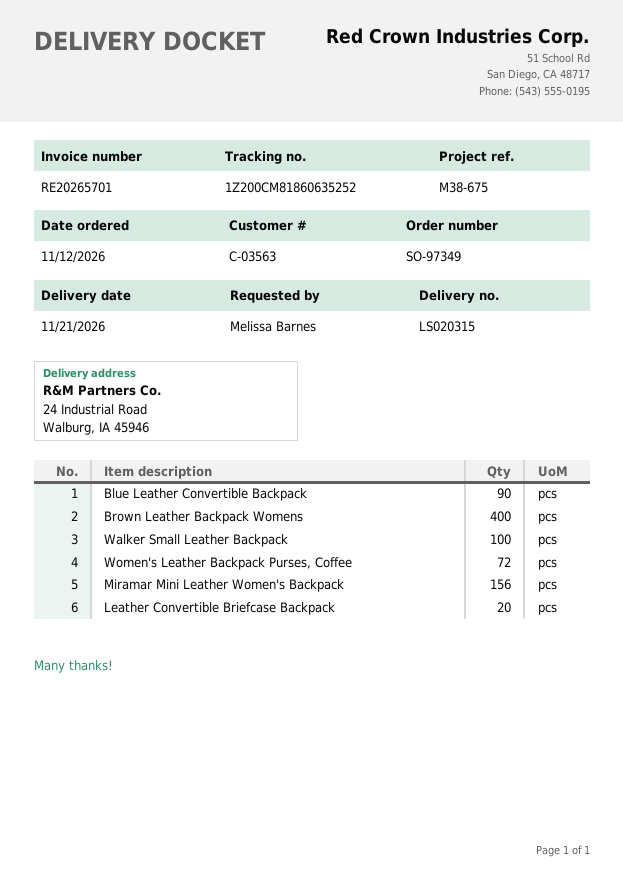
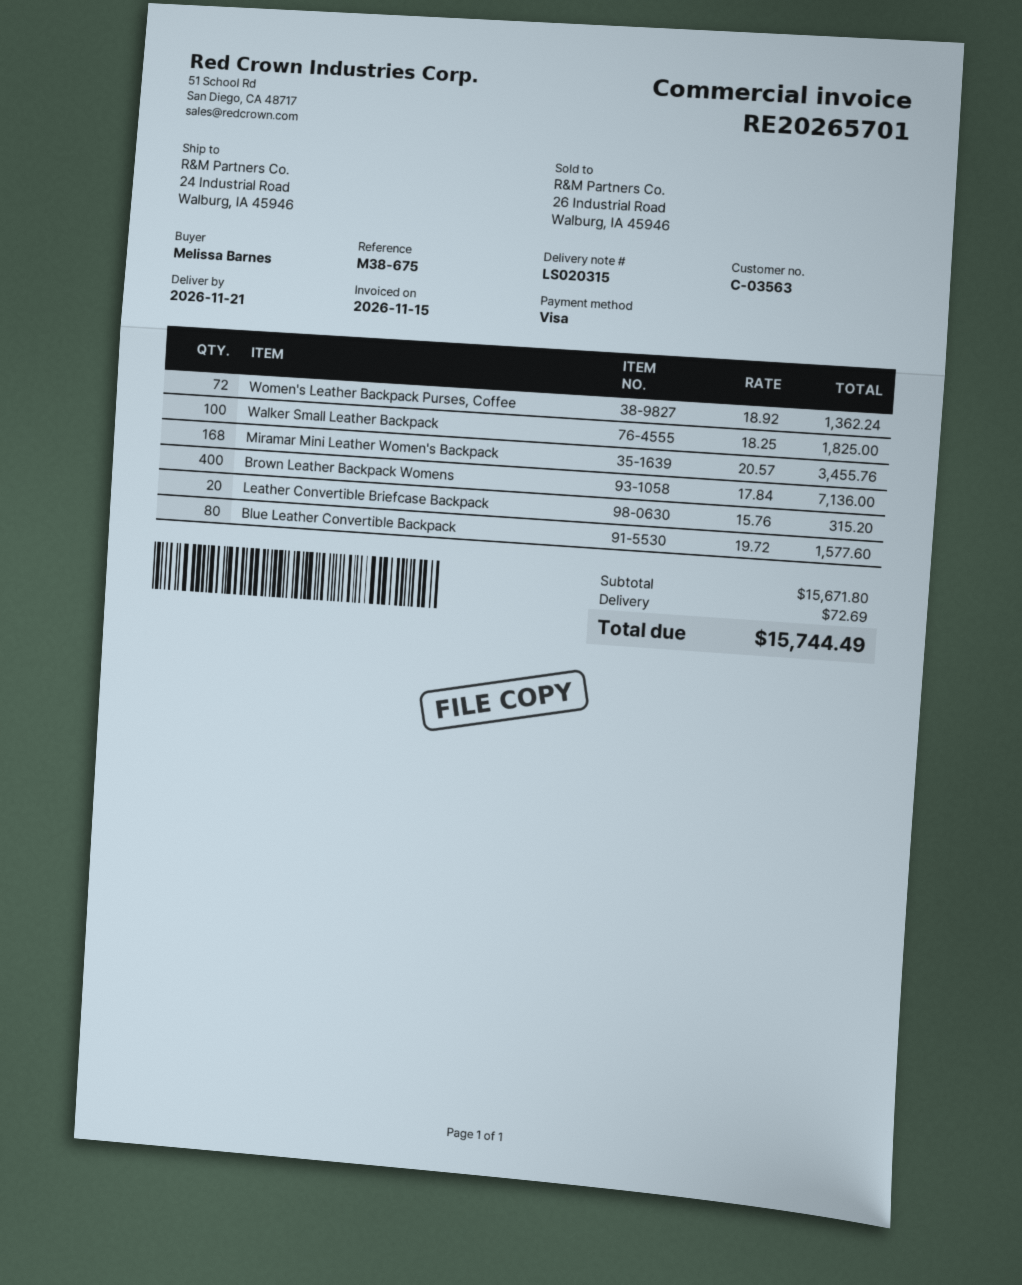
Blue Leather Convertible Backpack: 90 -> 80
Miramar Mini Leather Women's Backpack: 156 -> 168

